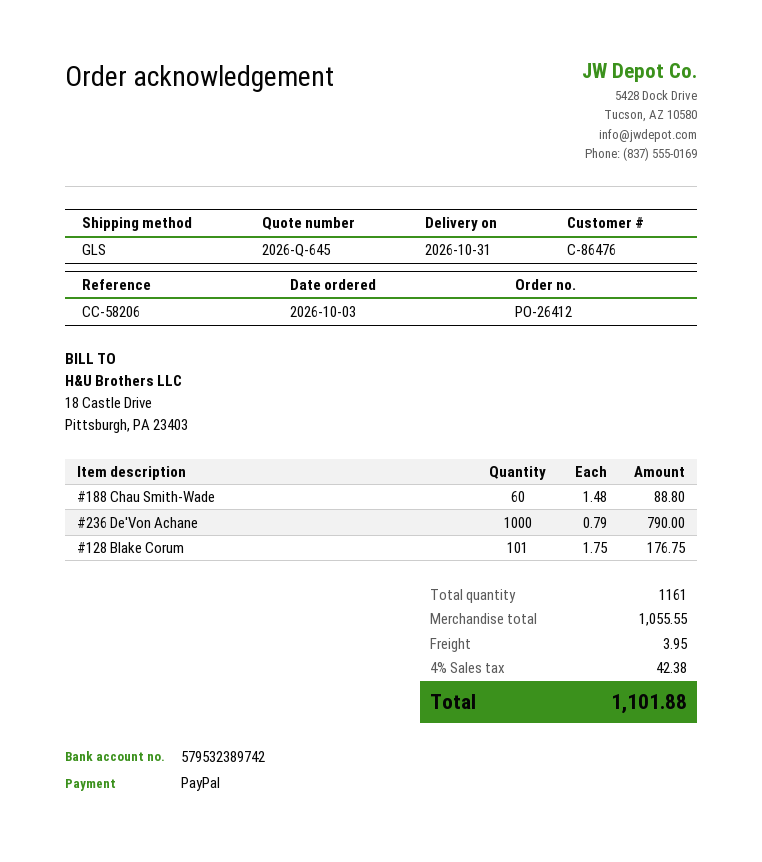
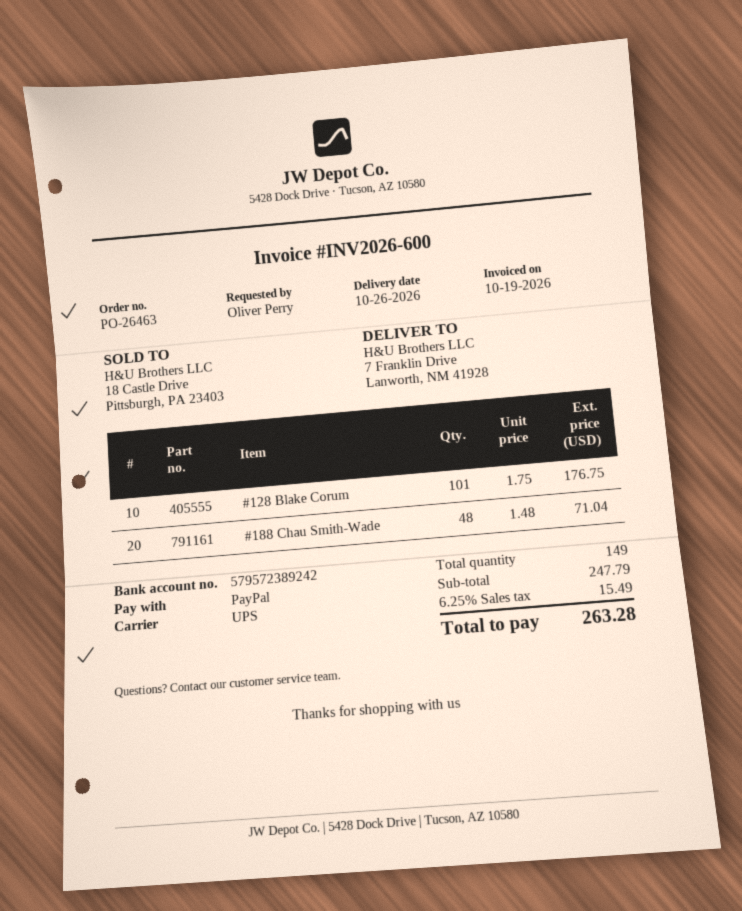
order number: PO-26412 -> PO-26463
delivery date: 2026-10-31 -> 2026-10-26
bank account: 579532389742 -> 579572389242
shipping method: GLS -> UPS
#188 Chau Smith-Wade: 60 x 1.48 = 88.80 -> 48 x 1.48 = 71.04
#236 De'Von Achane: 1000 x 0.79 = 790.00 -> none
total quantity: 1161 -> 149
subtotal: 1055.55 -> 247.79
shipping: 3.95 -> none
tax: 4% = 42.38 -> 6.25% = 15.49
total: 1101.88 -> 263.28

